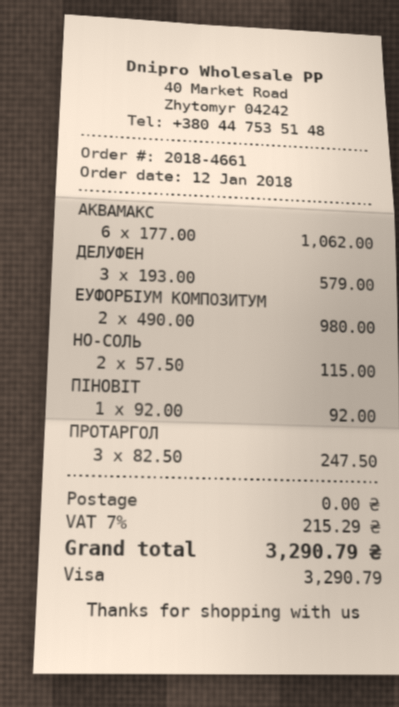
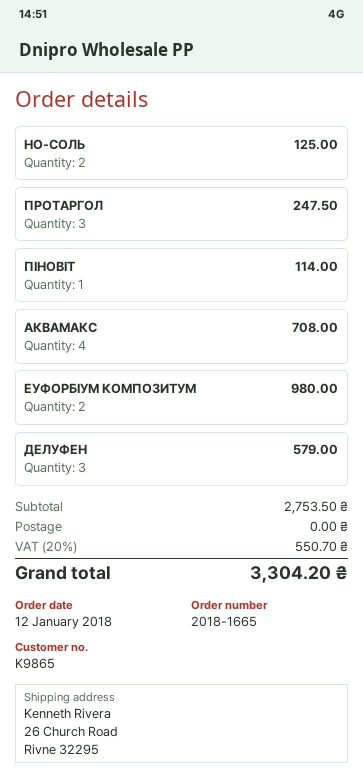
order number: 2018-4661 -> 2018-1665
АКВАМАКС: 6 for 1062.00 -> 4 for 708.00
НО-СОЛЬ: 2 for 115.00 -> 2 for 125.00
ПІНОВІТ: 1 for 92.00 -> 1 for 114.00
tax: 7% = 215.29 -> 20% = 550.70
total: 3290.79 -> 3304.20

